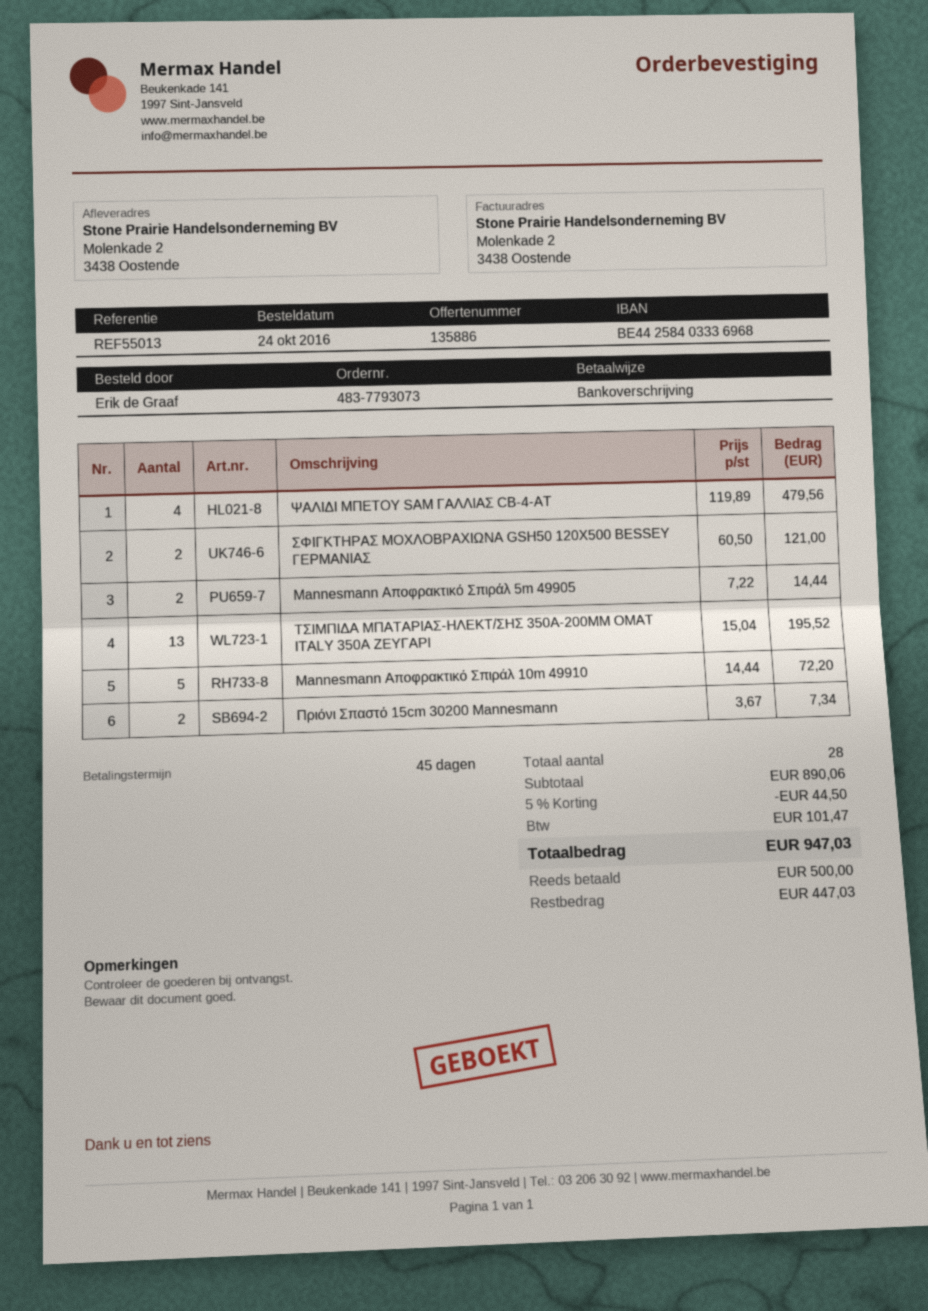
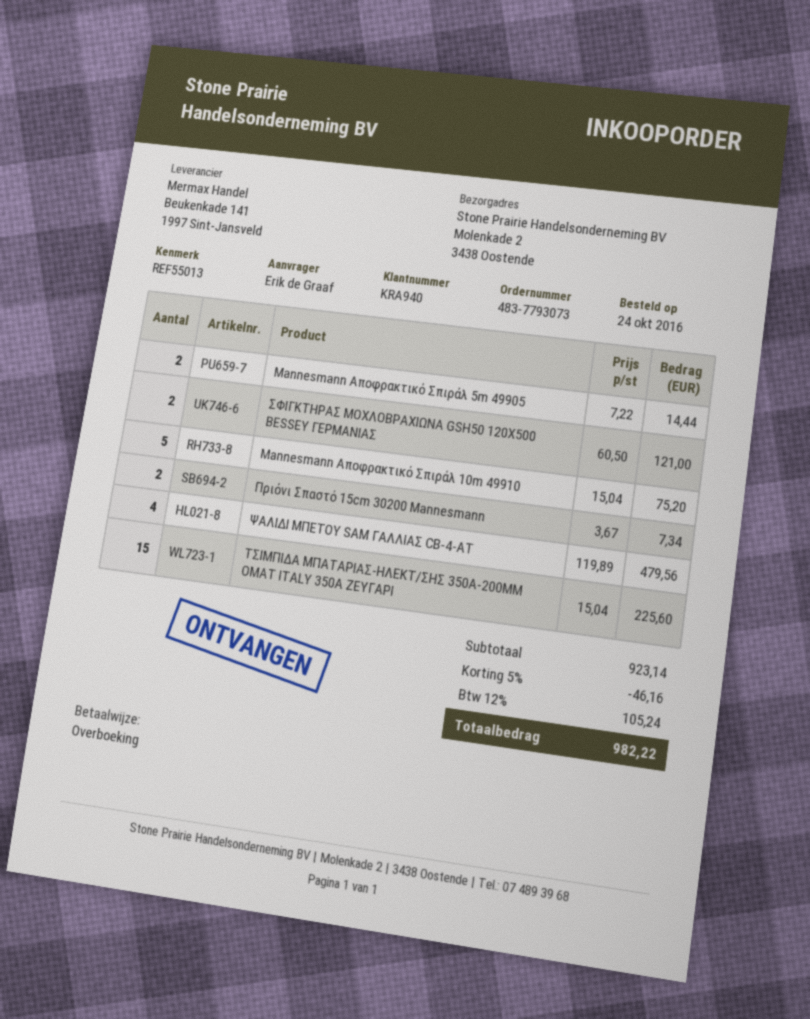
ΤΣΙΜΠΙΔΑ ΜΠΑΤΑΡΙΑΣ-ΗΛΕΚΤ/ΣΗΣ 350Α-200ΜΜ ΟΜΑΤ ITALY 350Α ΖΕΥΓΑΡΙ: 13 x 15.04 = 195.52 -> 15 x 15.04 = 225.60
Mannesmann Αποφρακτικό Σπιράλ 10m 49910: 5 x 14.44 = 72.20 -> 5 x 15.04 = 75.20
subtotal: 890.06 -> 923.14
discount: 5% = 44.50 -> 5% = 46.16
tax: 101.47 -> 105.24
total: 947.03 -> 982.22

